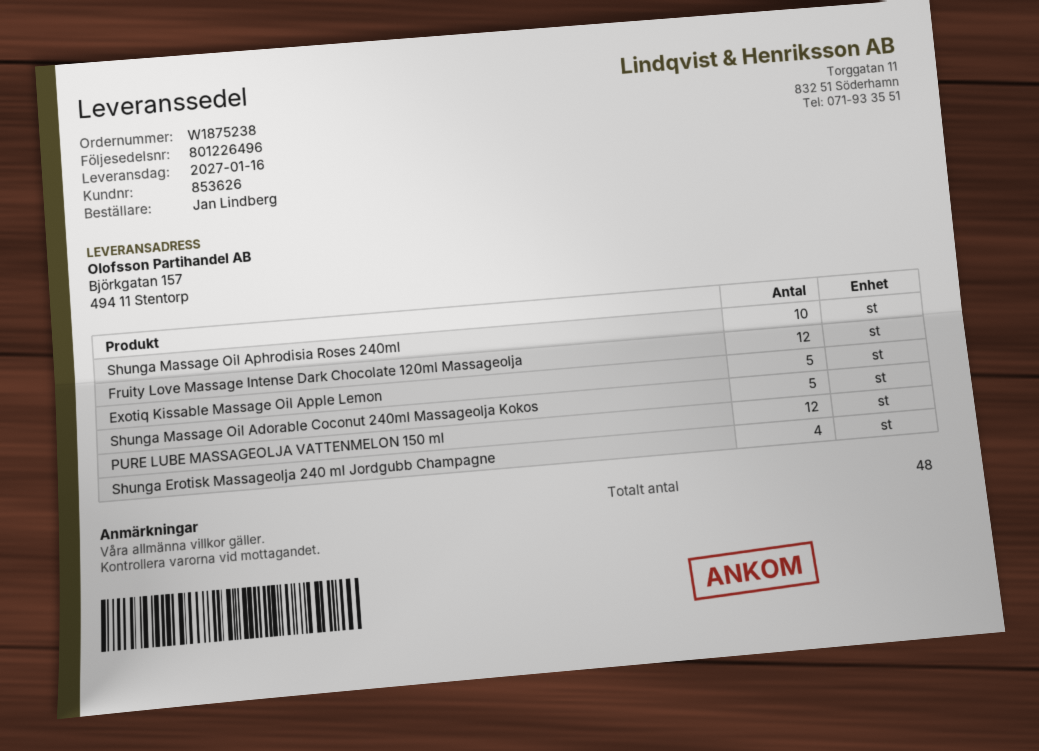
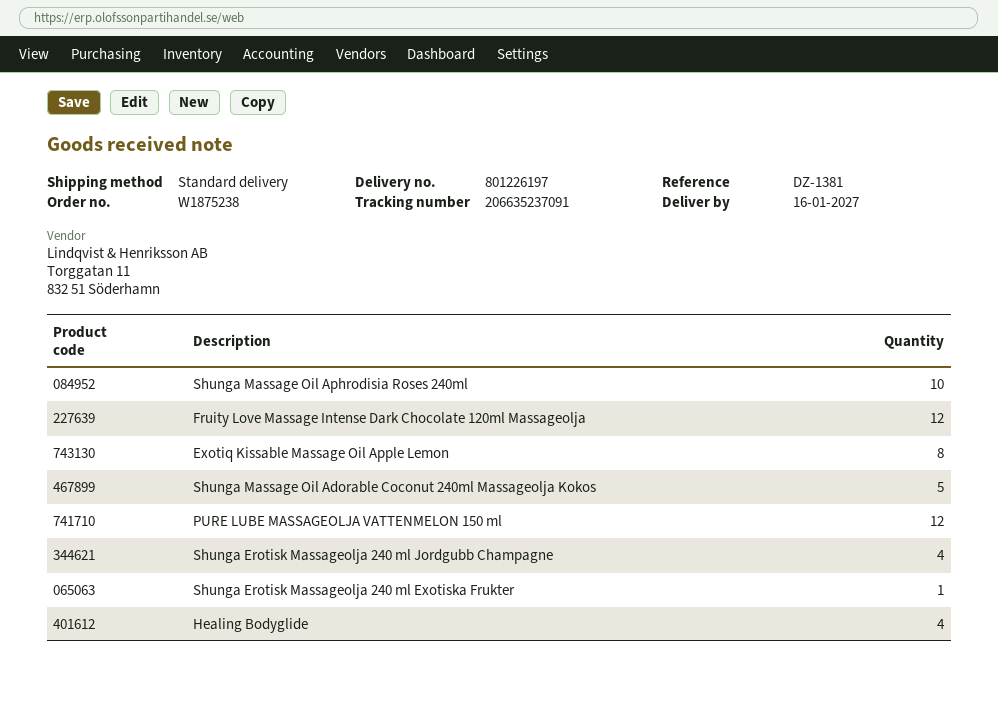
delivery note number: 801226496 -> 801226197
Exotiq Kissable Massage Oil Apple Lemon: 5 -> 8
Shunga Erotisk Massageolja 240 ml Exotiska Frukter: none -> 1
Healing Bodyglide: none -> 4

